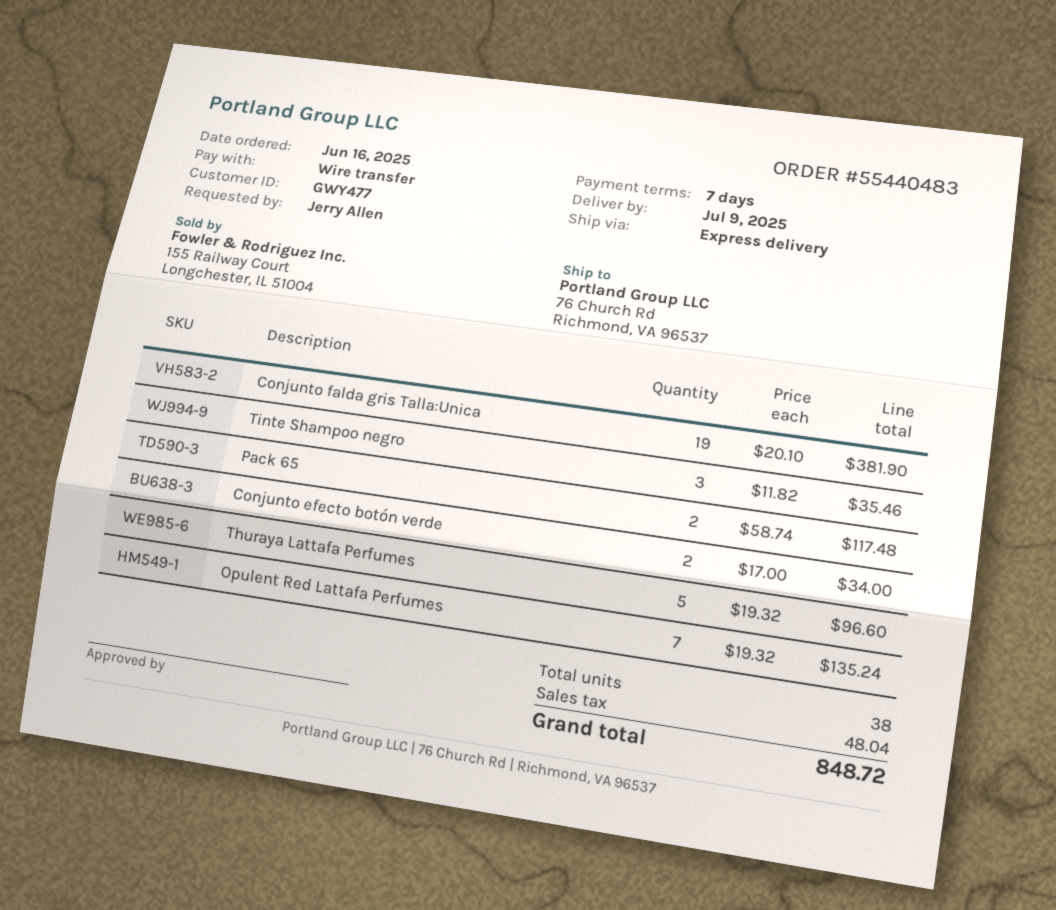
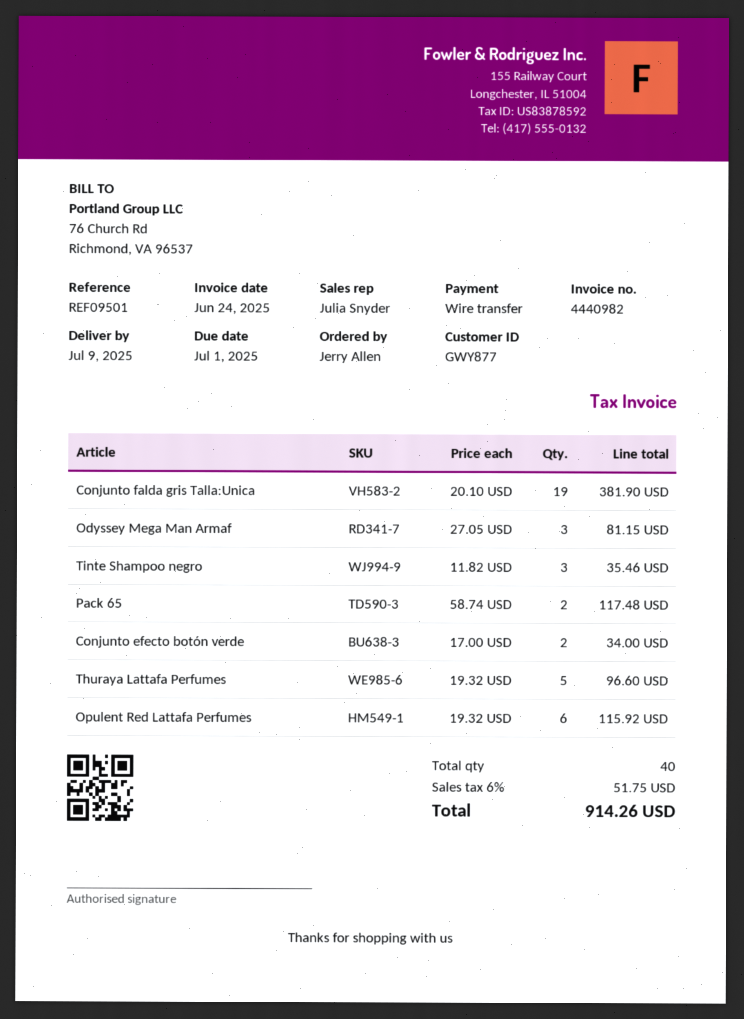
customer number: GWY477 -> GWY877
Opulent Red Lattafa Perfumes: 7 x 19.32 = 135.24 -> 6 x 19.32 = 115.92
Odyssey Mega Man Armaf: none -> 3 x 27.05 = 81.15
total quantity: 38 -> 40
tax: 48.04 -> 51.75
total: 848.72 -> 914.26

